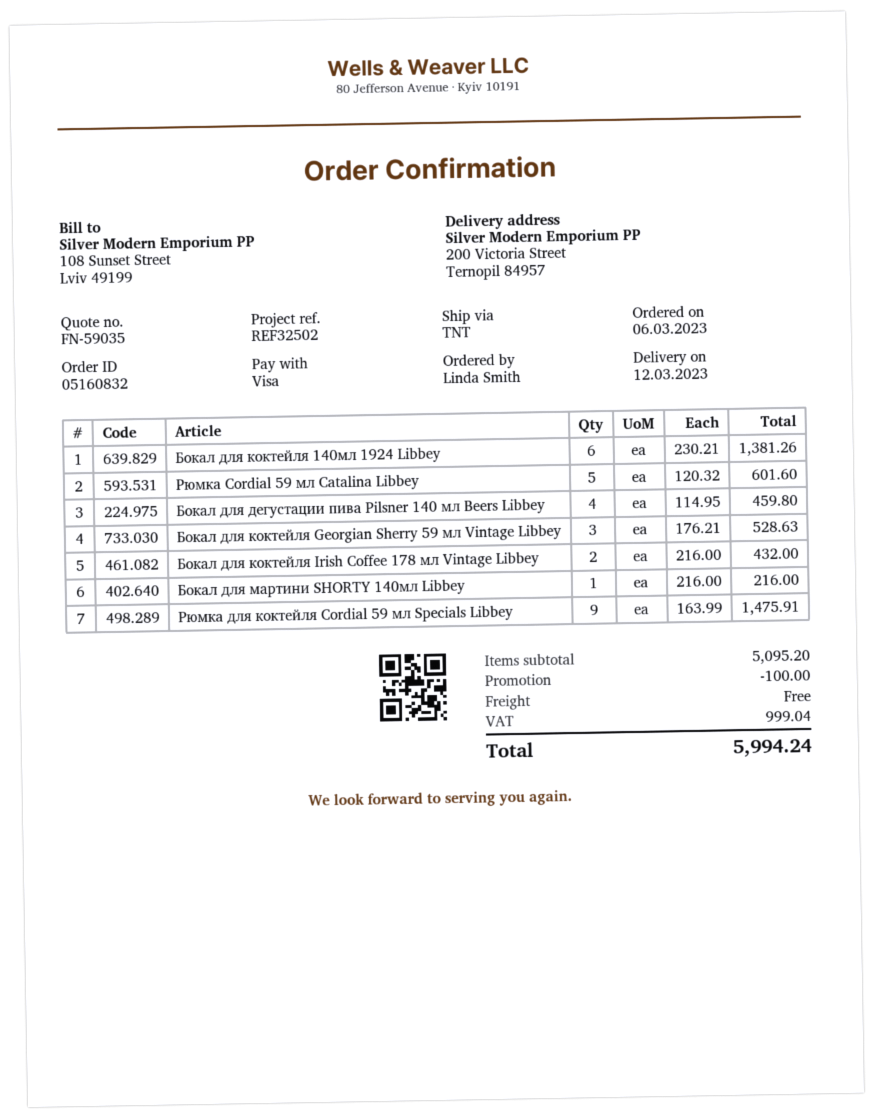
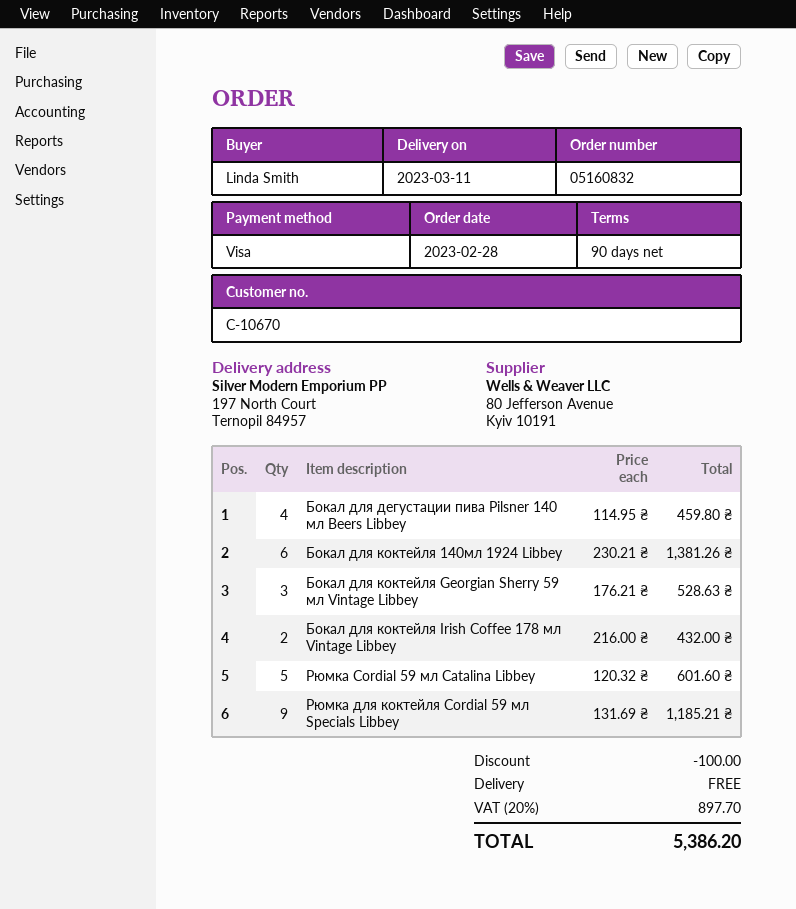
order date: 2023-03-06 -> 2023-02-28
delivery date: 2023-03-12 -> 2023-03-11
ship to: 200 Victoria Street, Ternopil 84957 -> 197 North Court, Ternopil 84957
Бокал для мартини SHORTY 140мл Libbey: 1 x 216.00 = 216.00 -> none
Рюмка для коктейля Cordial 59 мл Specials Libbey: 9 x 163.99 = 1475.91 -> 9 x 131.69 = 1185.21
tax: 999.04 -> 897.70
total: 5994.24 -> 5386.20

